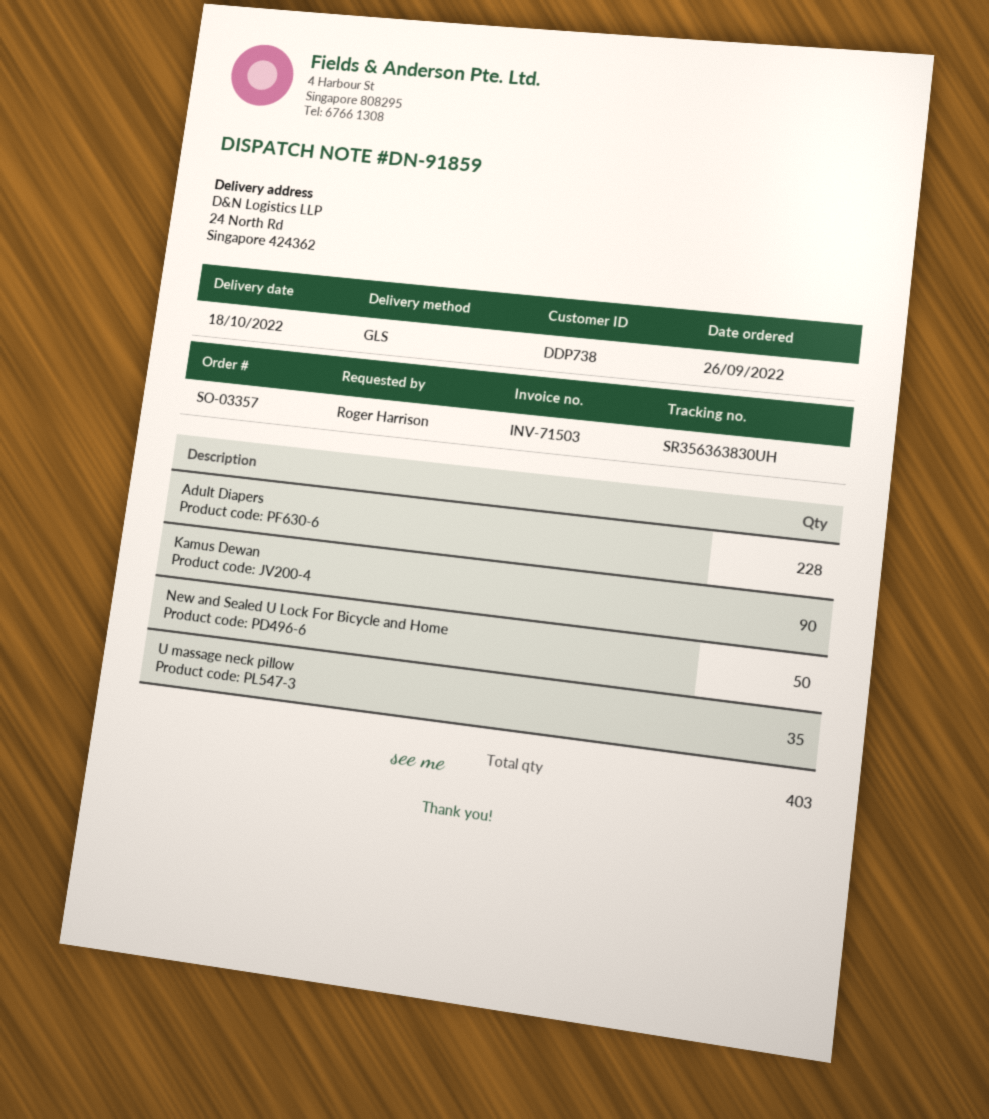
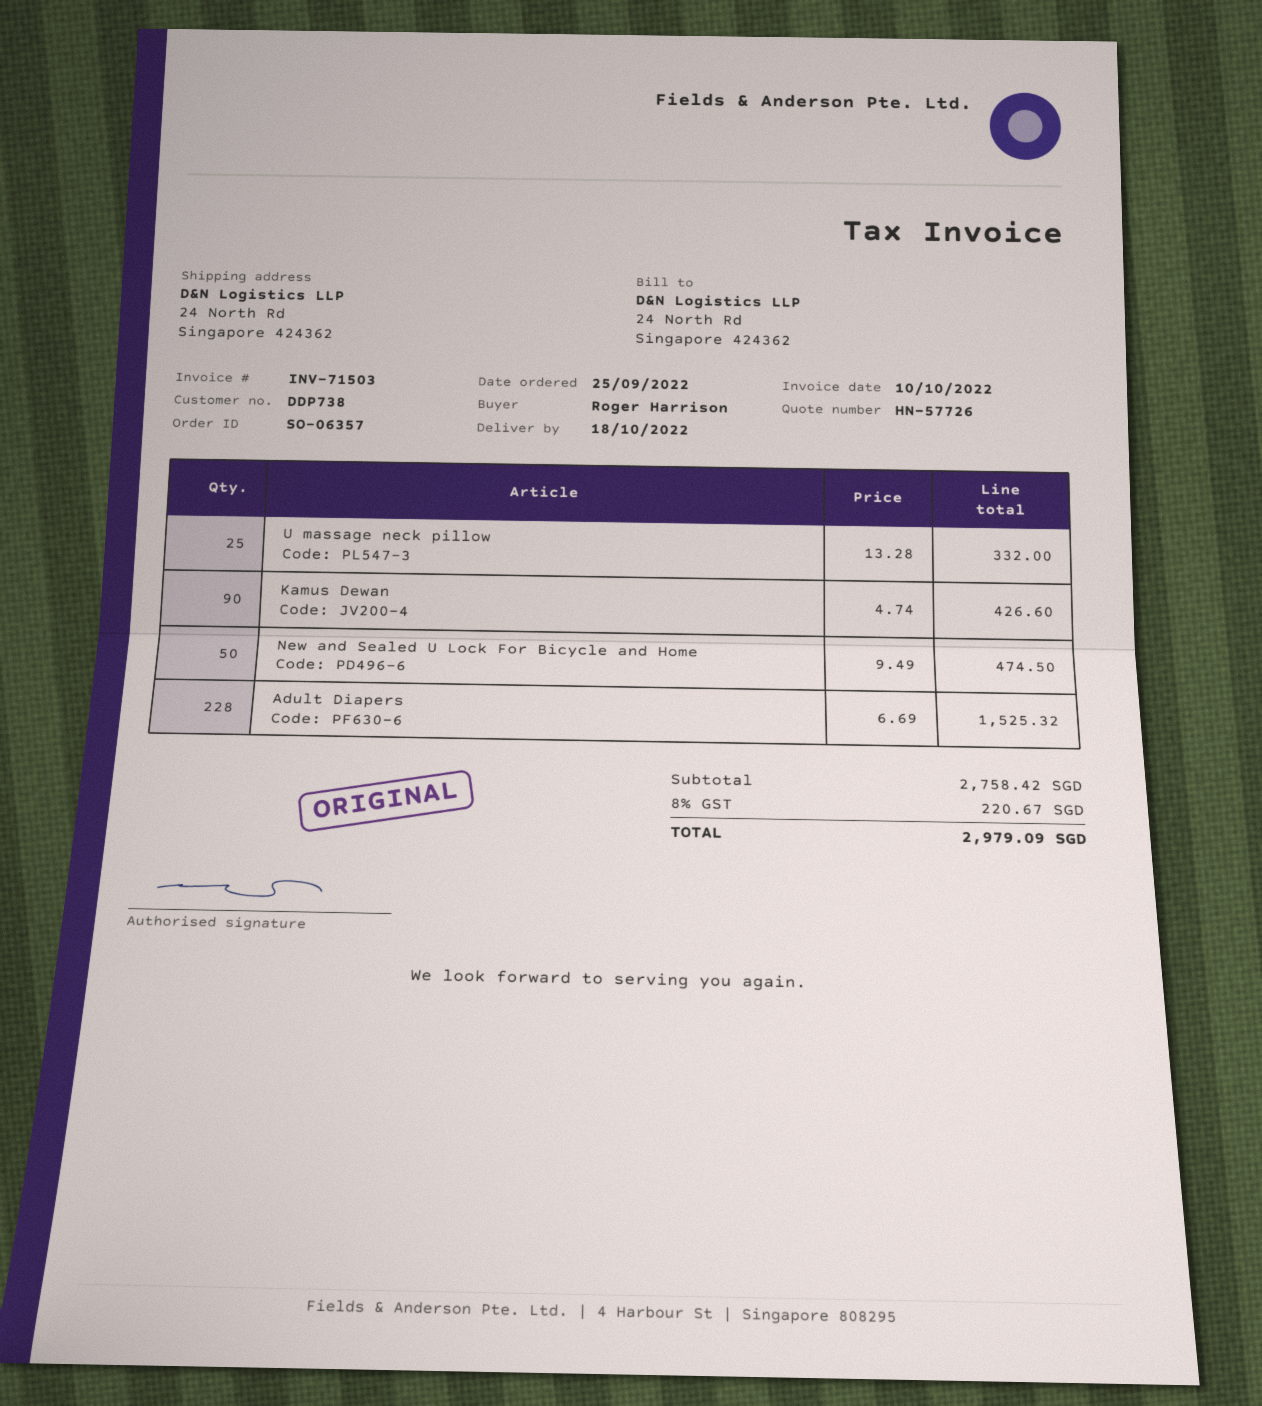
order number: SO-03357 -> SO-06357
order date: 2022-09-26 -> 2022-09-25
U massage neck pillow: 35 -> 25

